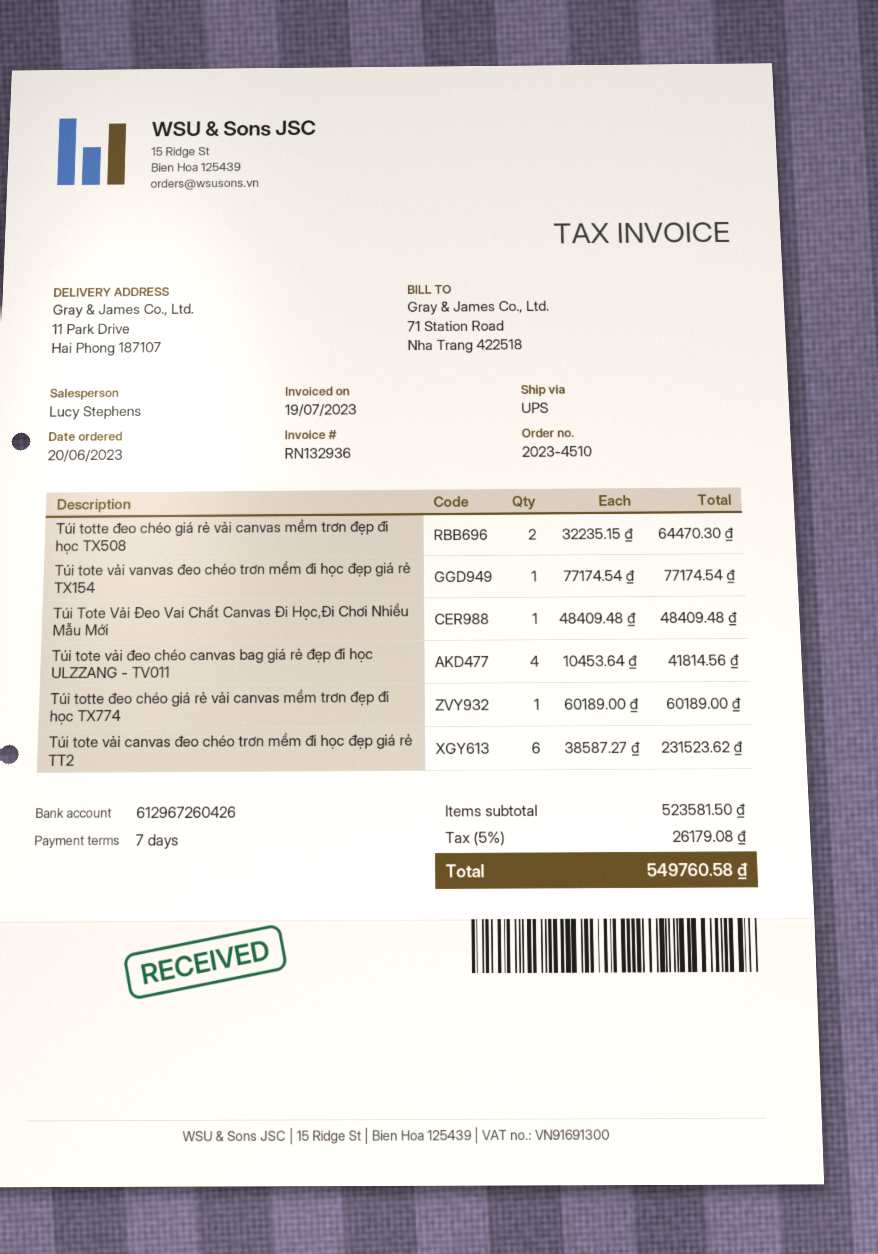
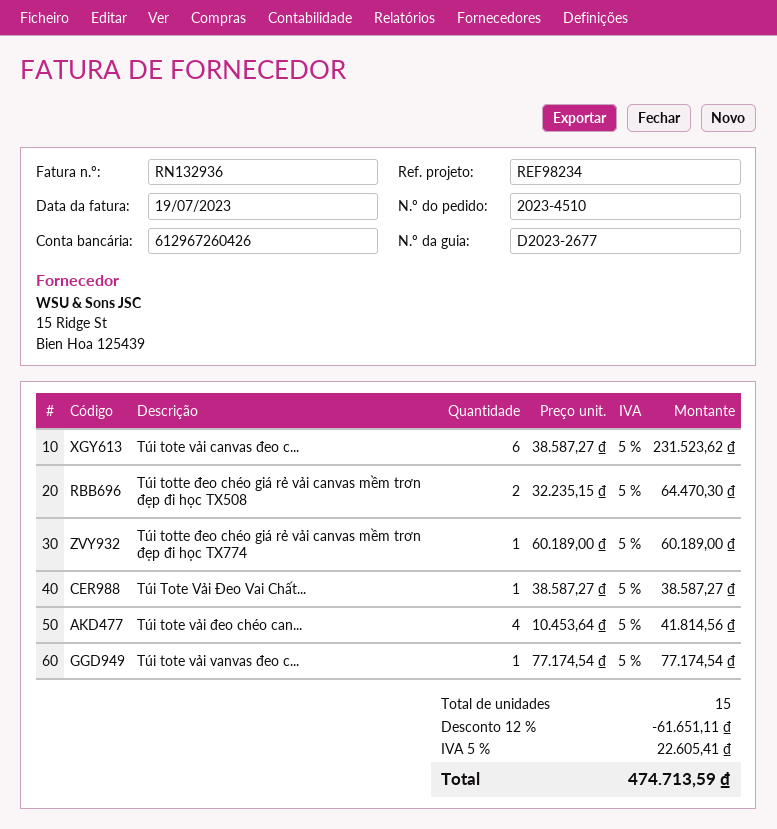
Túi Tote Vải Đeo Vai Chất Canvas Đi Học,Đi Chơi Nhiều Mẫu Mới: 1 x 48409.48 = 48409.48 -> 1 x 38587.27 = 38587.27
discount: none -> 12% = 61651.11
tax: 5% = 26179.08 -> 5% = 22605.41
total: 549760.58 -> 474713.59

